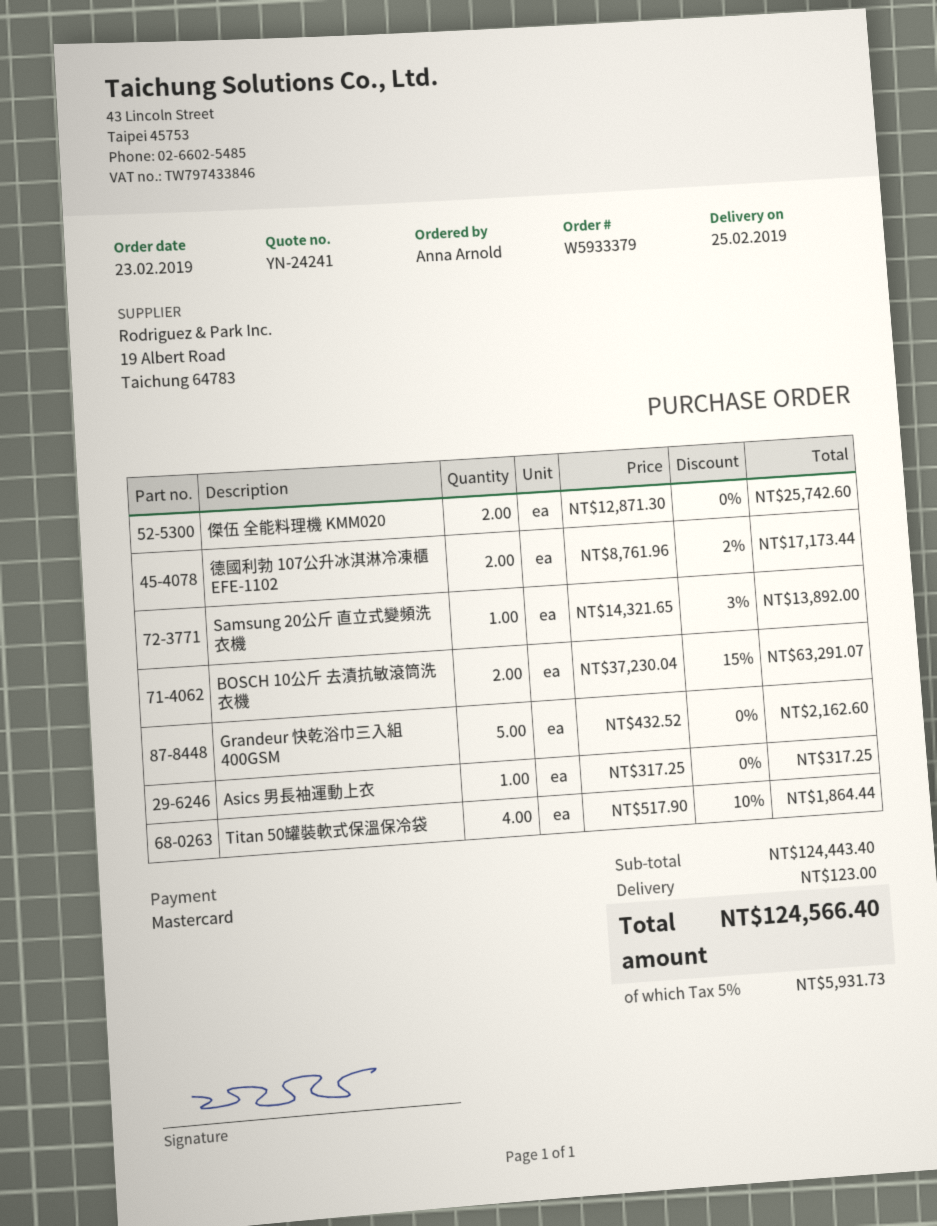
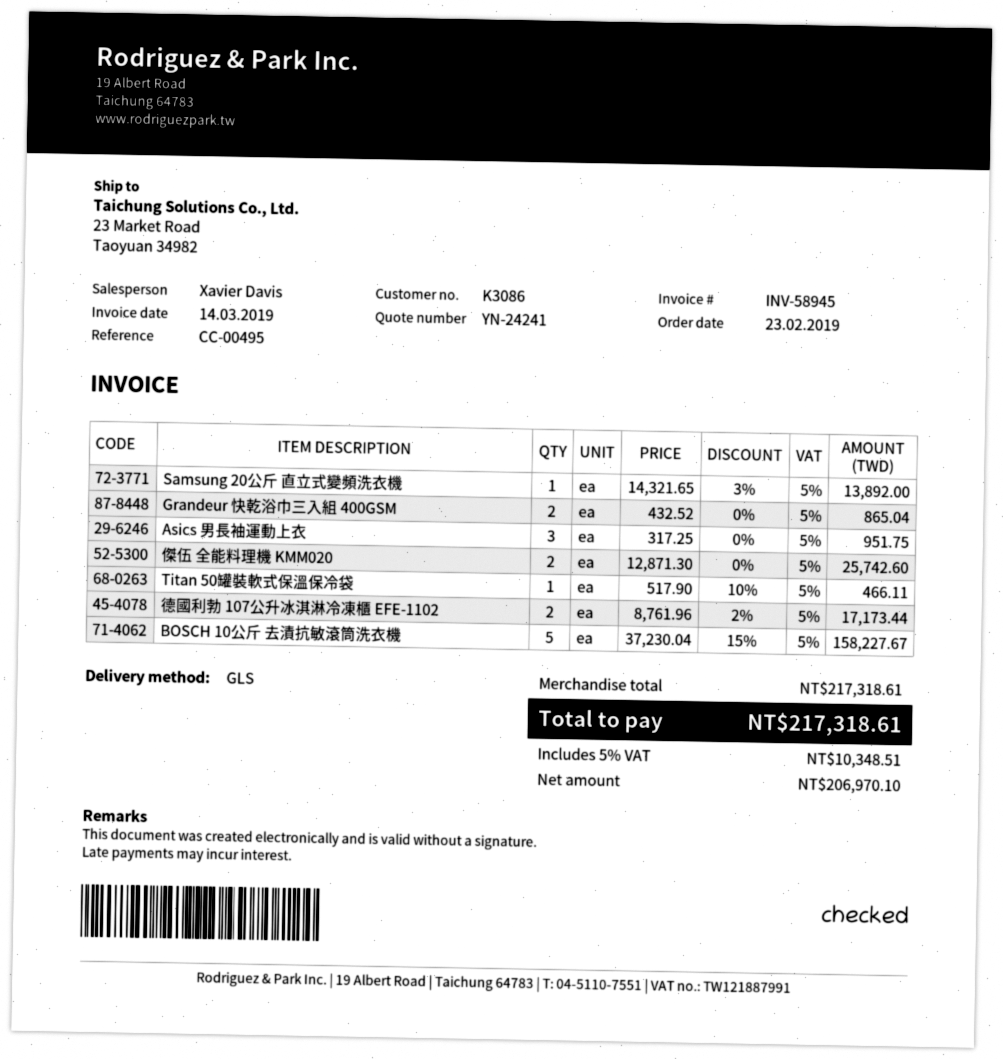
BOSCH 10公斤 去漬抗敏滾筒洗衣機: 2 x 37230.04 - 15% = 63291.07 -> 5 x 37230.04 - 15% = 158227.67
Grandeur 快乾浴巾三入組 400GSM: 5 x 432.52 = 2162.60 -> 2 x 432.52 = 865.04
Asics 男長袖運動上衣: 1 x 317.25 = 317.25 -> 3 x 317.25 = 951.75
Titan 50罐裝軟式保溫保冷袋: 4 x 517.90 - 10% = 1864.44 -> 1 x 517.90 - 10% = 466.11
subtotal: 124443.40 -> 217318.61
shipping: 123.00 -> none
tax: 5% = 5931.73 -> 5% = 10348.51
total: 124566.40 -> 217318.61

